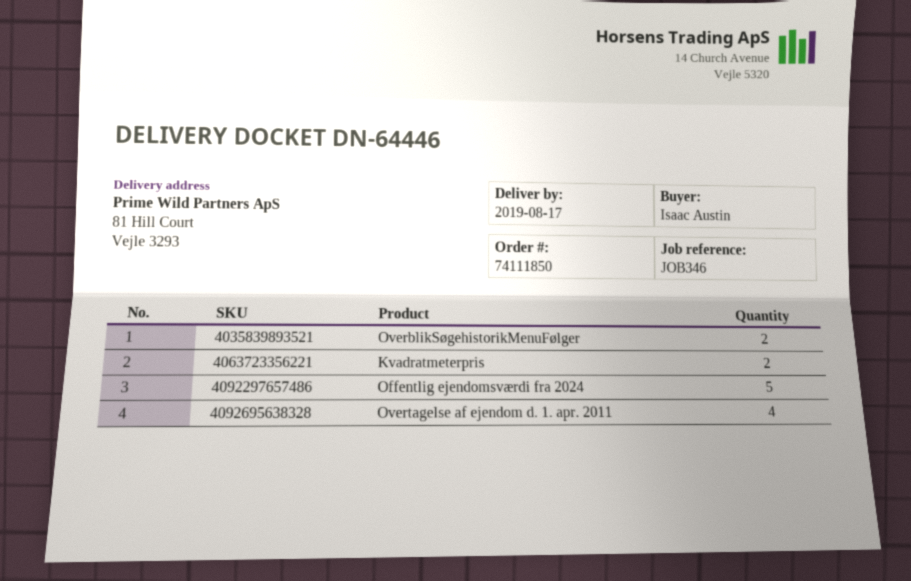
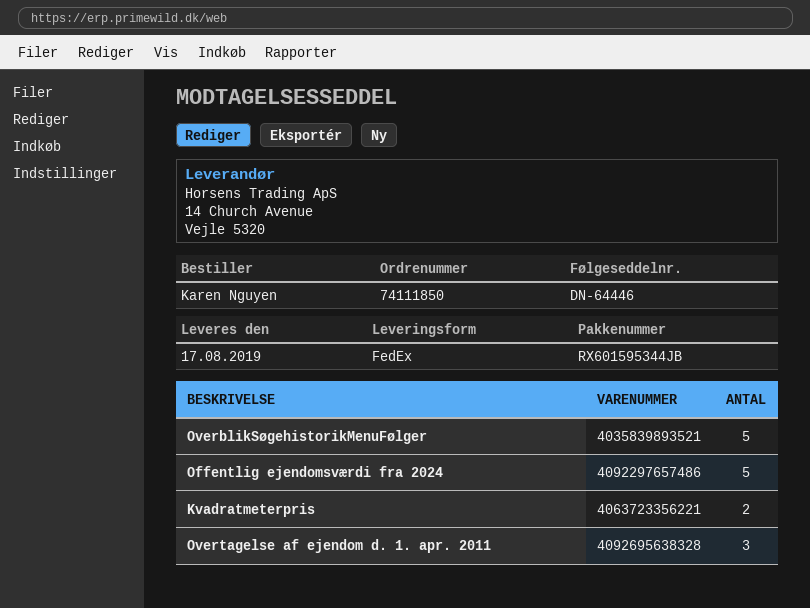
ordered by: Isaac Austin -> Karen Nguyen
OverblikSøgehistorikMenuFølger: 2 -> 5
Overtagelse af ejendom d. 1. apr. 2011: 4 -> 3

